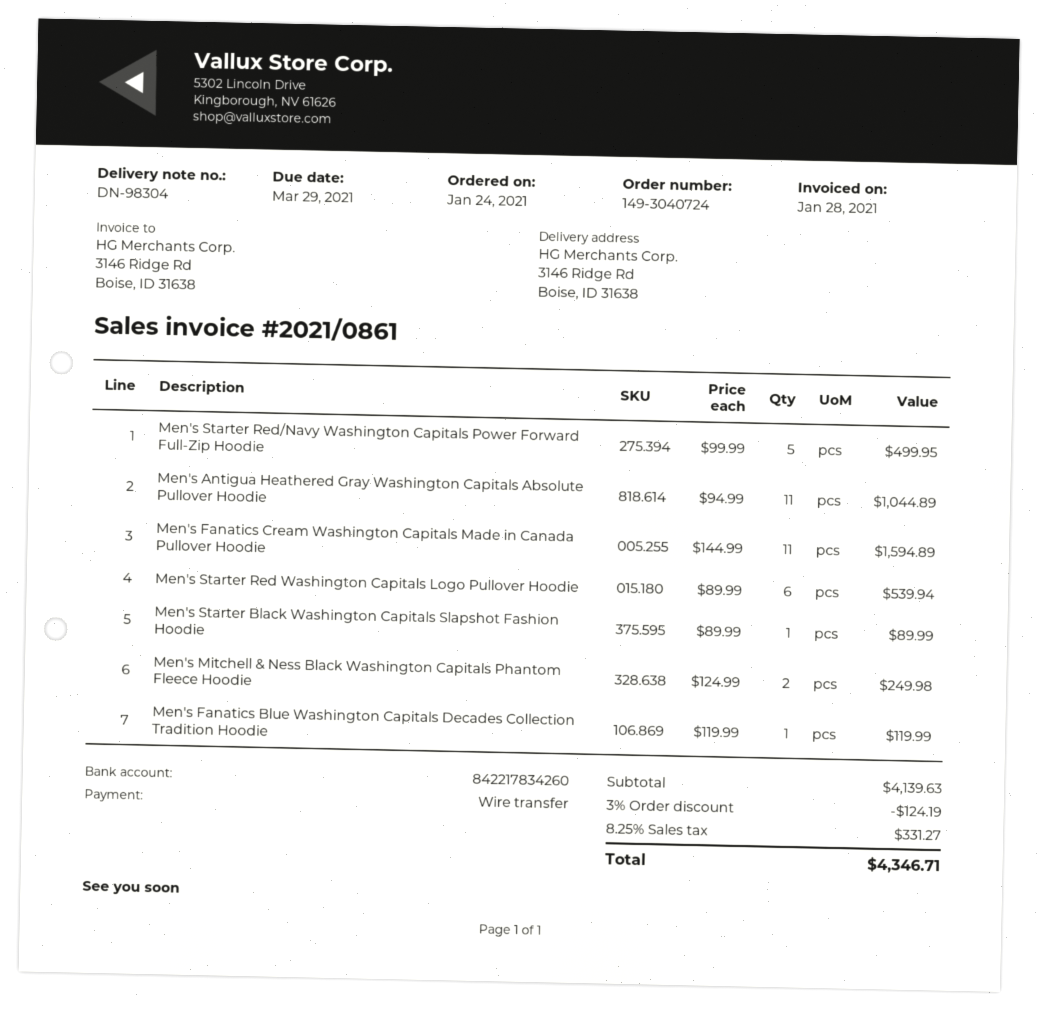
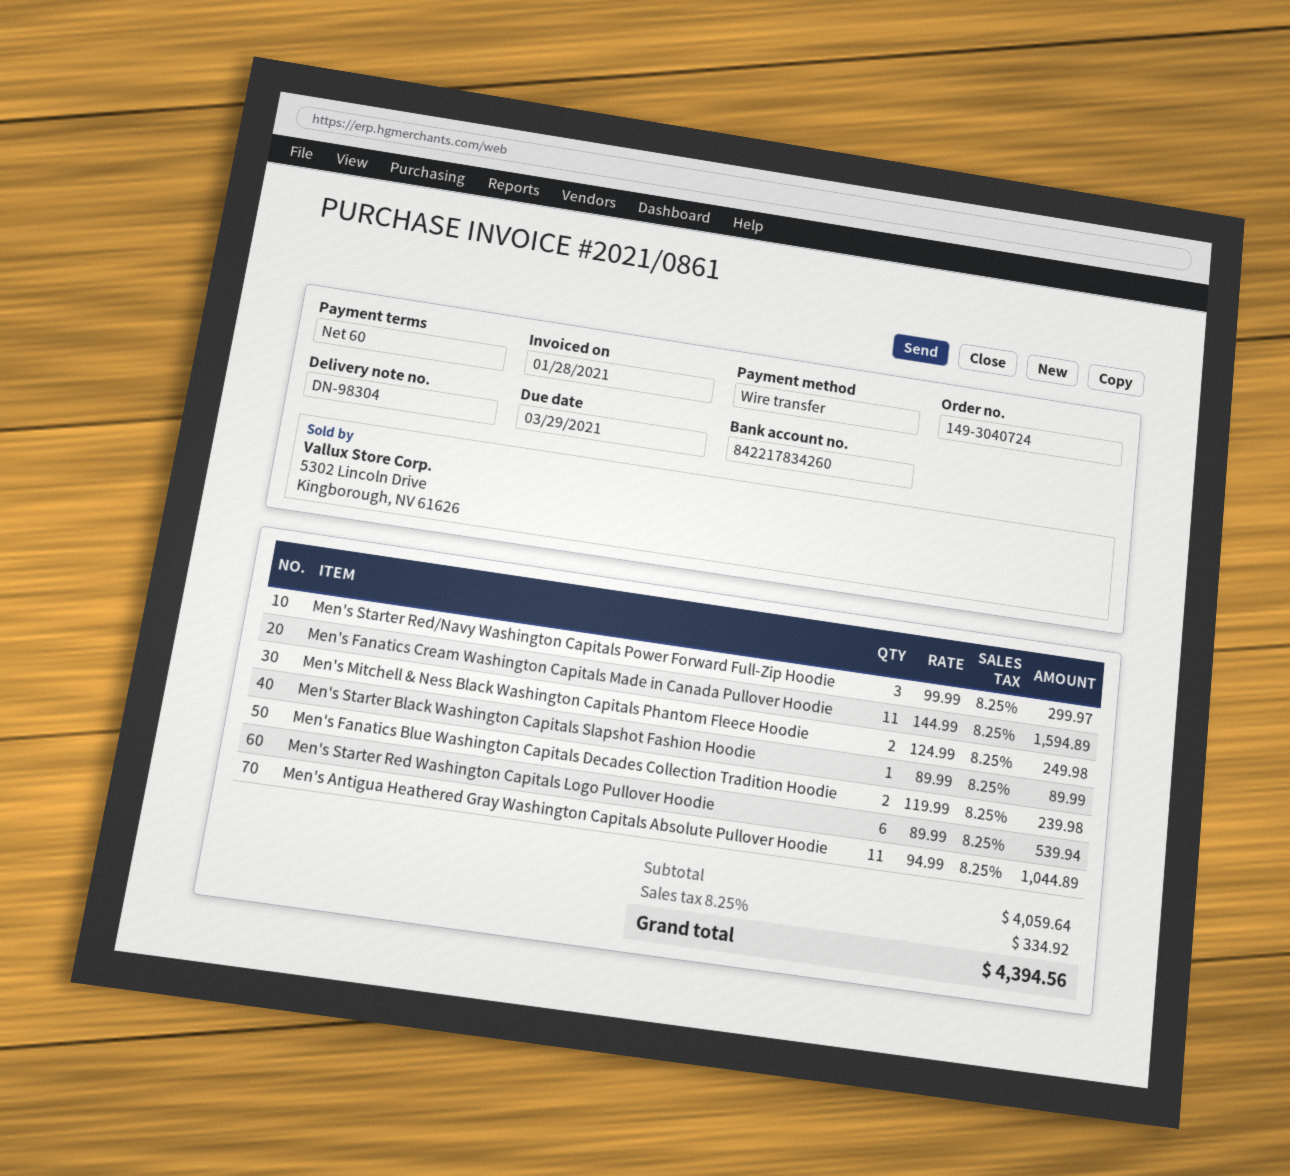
Men's Starter Red/Navy Washington Capitals Power Forward Full-Zip Hoodie: 5 x 99.99 = 499.95 -> 3 x 99.99 = 299.97
Men's Fanatics Blue Washington Capitals Decades Collection Tradition Hoodie: 1 x 119.99 = 119.99 -> 2 x 119.99 = 239.98
subtotal: 4139.63 -> 4059.64
discount: 3% = 124.19 -> none
tax: 8.25% = 331.27 -> 8.25% = 334.92
total: 4346.71 -> 4394.56

